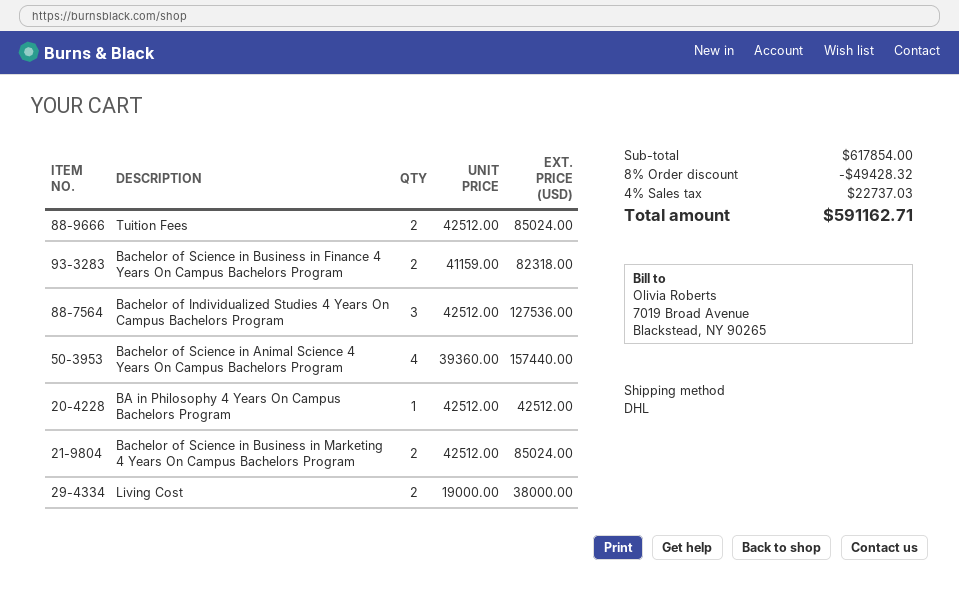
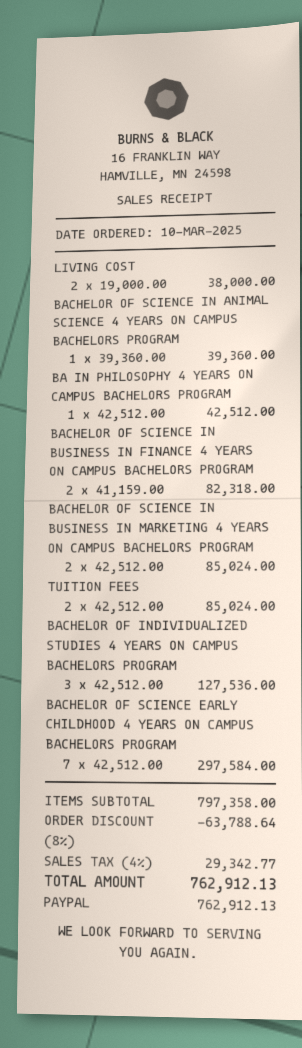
Bachelor of Science in Animal Science 4 Years On Campus Bachelors Program: 4 x 39360.00 = 157440.00 -> 1 x 39360.00 = 39360.00
BACHELOR OF SCIENCE EARLY CHILDHOOD 4 YEARS ON CAMPUS BACHELORS PROGRAM: none -> 7 x 42512.00 = 297584.00
subtotal: 617854.00 -> 797358.00
discount: 8% = 49428.32 -> 8% = 63788.64
tax: 4% = 22737.03 -> 4% = 29342.77
total: 591162.71 -> 762912.13

